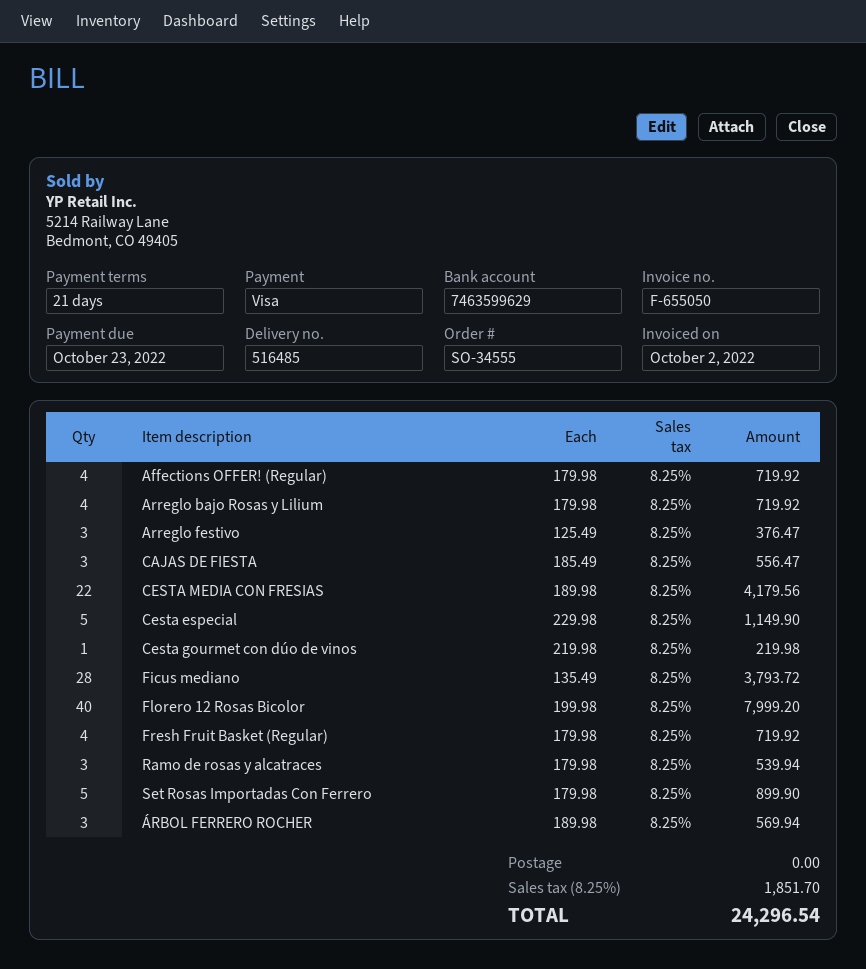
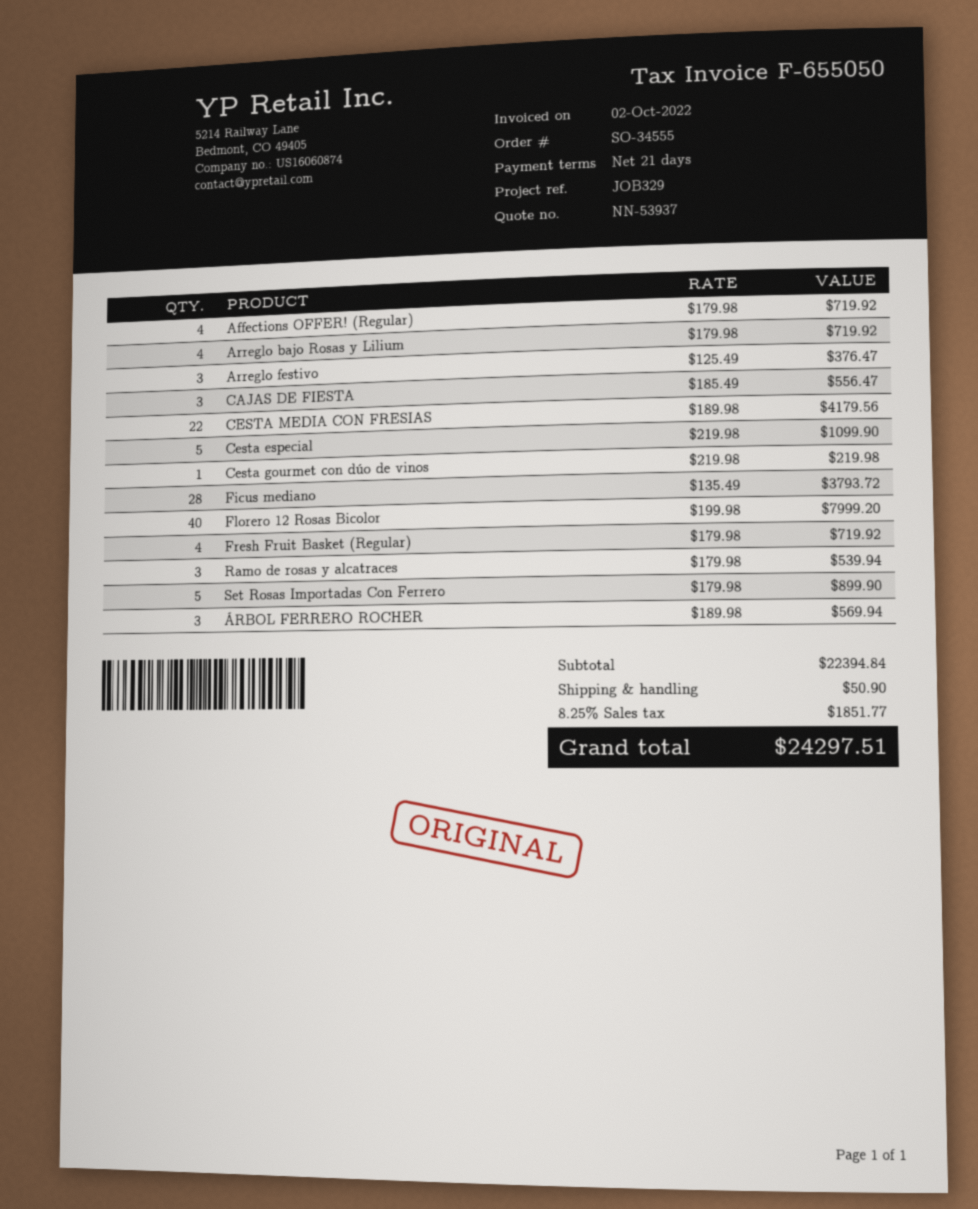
Cesta especial: 5 x 229.98 = 1149.90 -> 5 x 219.98 = 1099.90
shipping: 0.00 -> 50.90
tax: 8.25% = 1851.70 -> 8.25% = 1851.77
total: 24296.54 -> 24297.51

